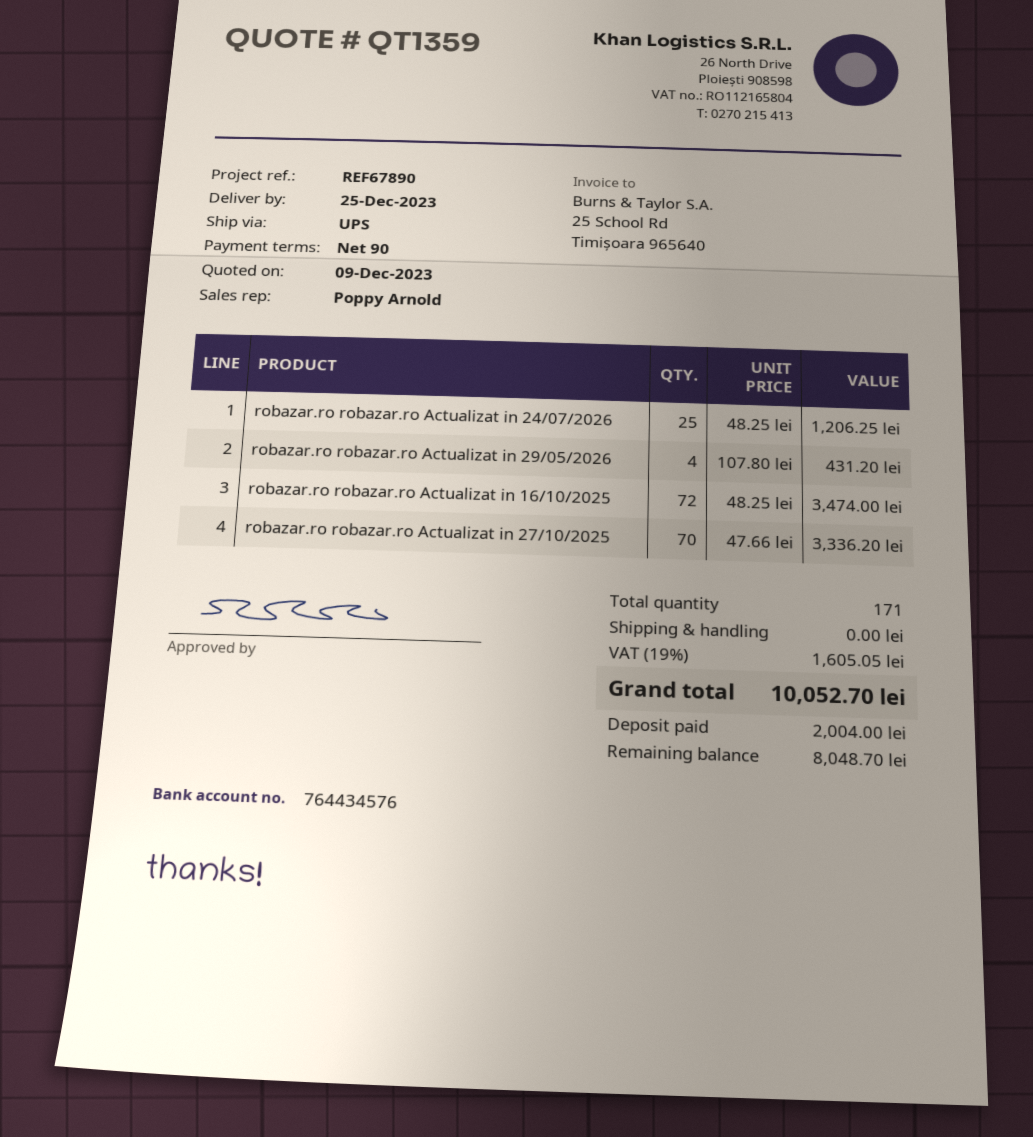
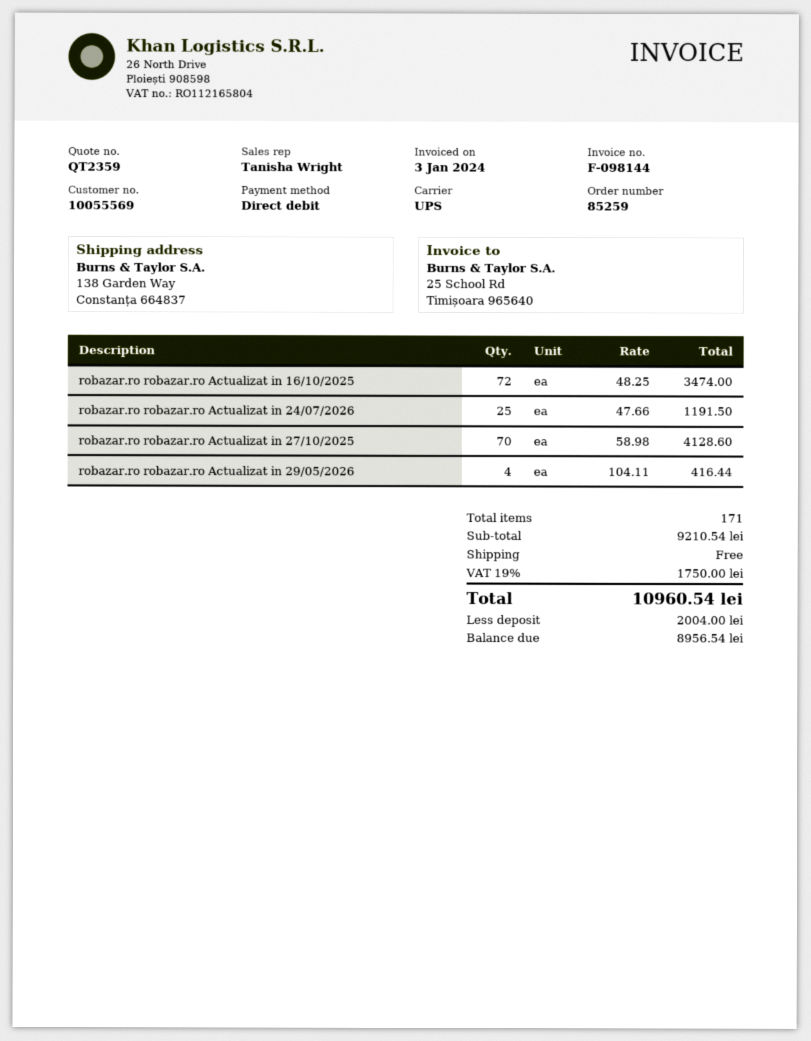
quote number: QT1359 -> QT2359
sales rep: Poppy Arnold -> Tanisha Wright
robazar.ro robazar.ro Actualizat in 24/07/2026: 25 x 48.25 = 1206.25 -> 25 x 47.66 = 1191.50
robazar.ro robazar.ro Actualizat in 29/05/2026: 4 x 107.80 = 431.20 -> 4 x 104.11 = 416.44
robazar.ro robazar.ro Actualizat in 27/10/2025: 70 x 47.66 = 3336.20 -> 70 x 58.98 = 4128.60
tax: 19% = 1605.05 -> 19% = 1750.00
total: 10052.70 -> 10960.54
balance: 8048.70 -> 8956.54

